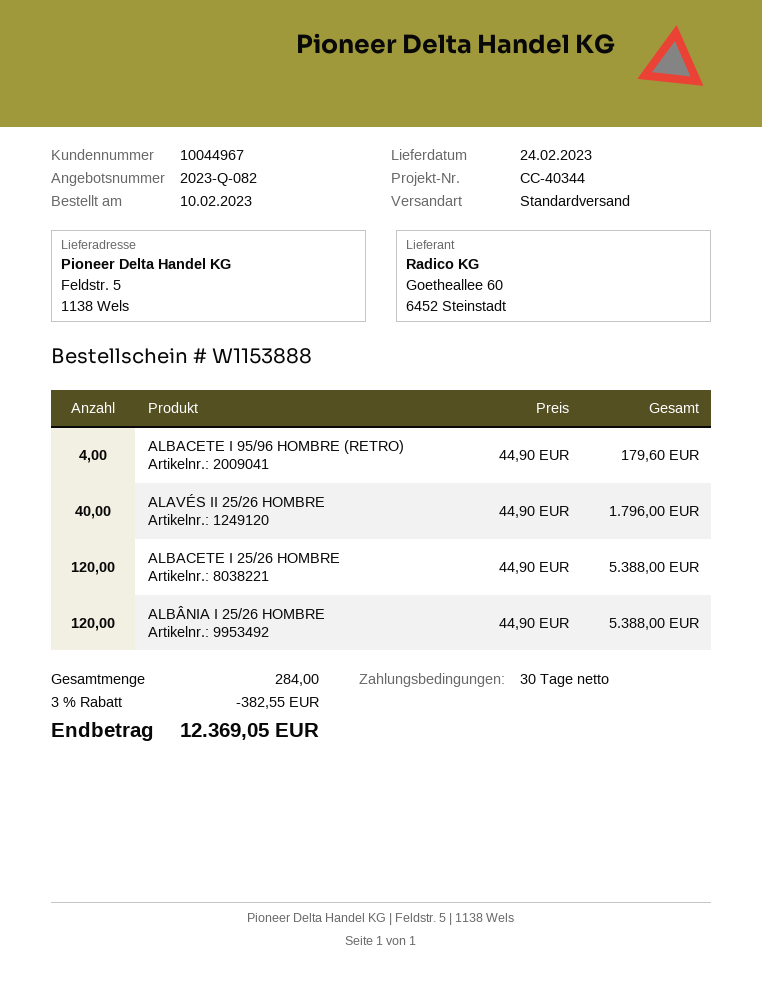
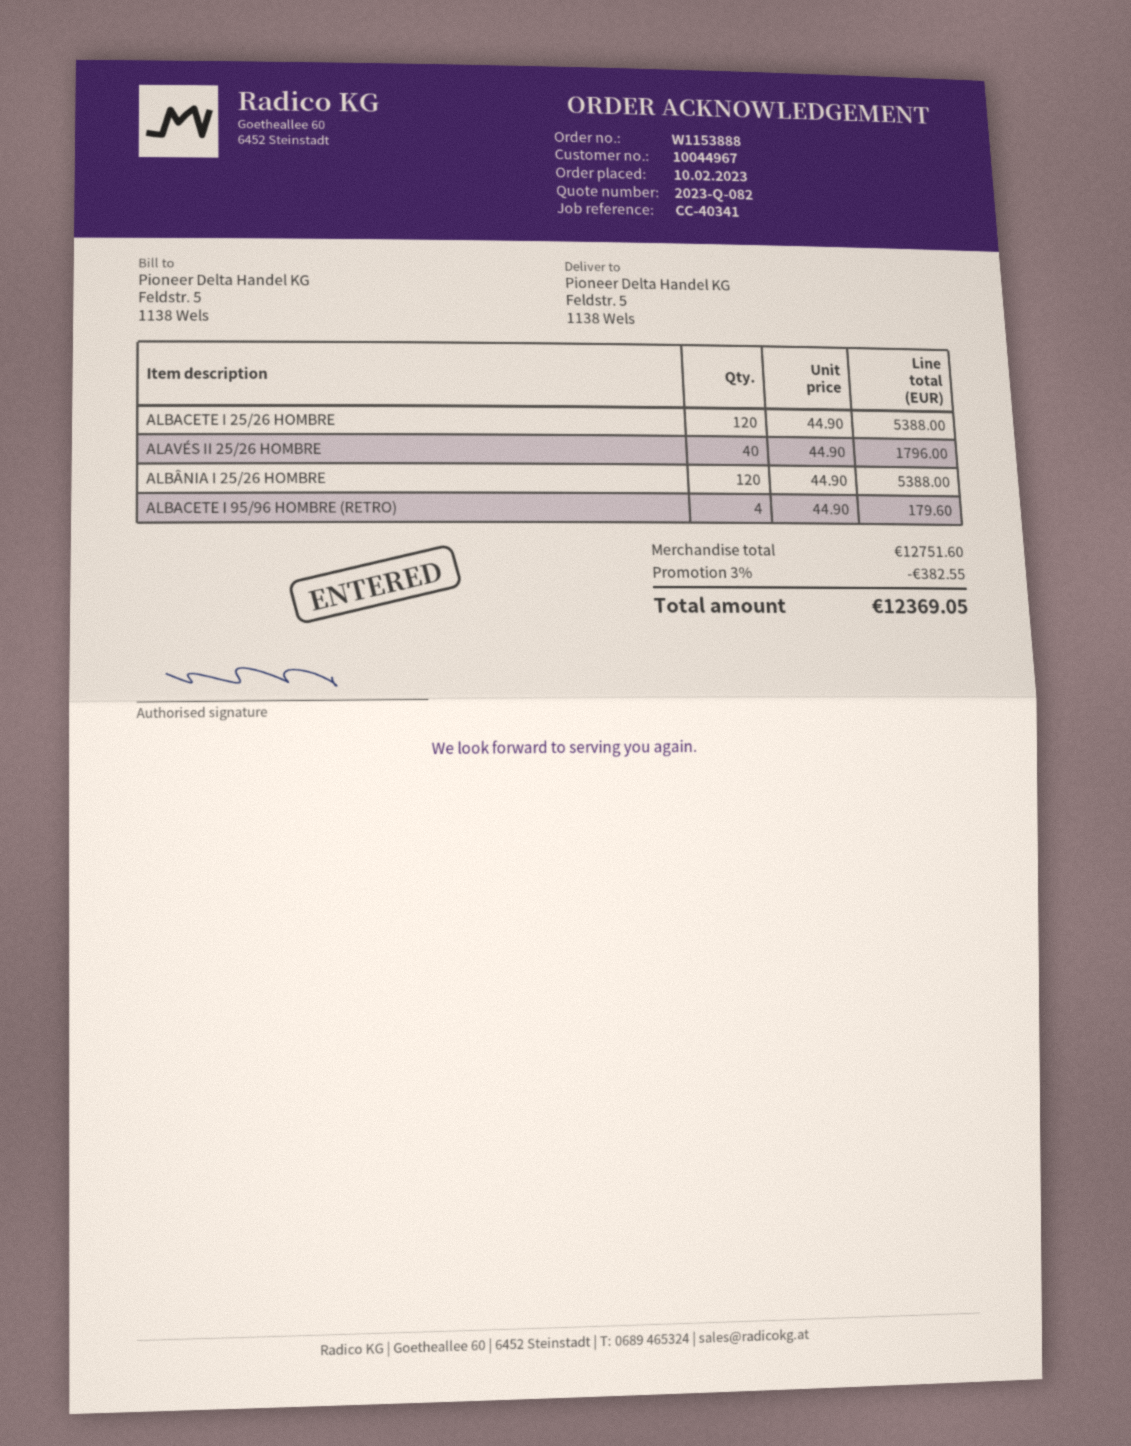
reference: CC-40344 -> CC-40341

